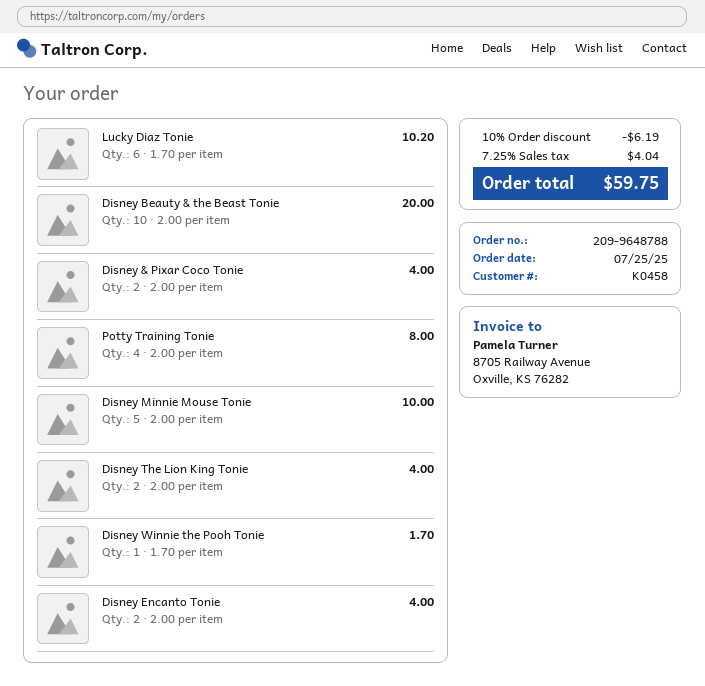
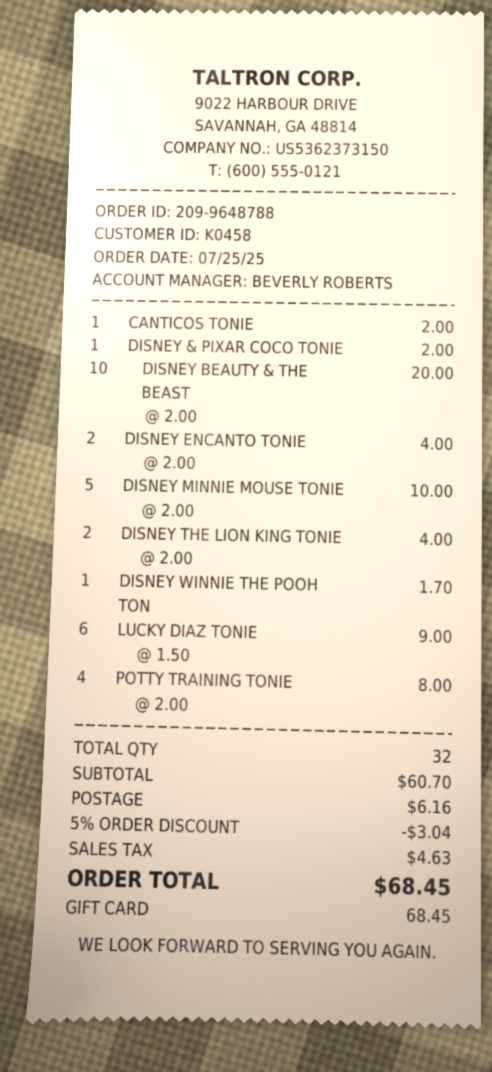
Lucky Diaz Tonie: 6 x 1.70 = 10.20 -> 6 x 1.50 = 9.00
Disney & Pixar Coco Tonie: 2 x 2.00 = 4.00 -> 1 x 2.00 = 2.00
CANTICOS TONIE: none -> 1 x 2.00 = 2.00
discount: 10% = 6.19 -> 5% = 3.04
shipping: none -> 6.16
tax: 4.04 -> 4.63
total: 59.75 -> 68.45

